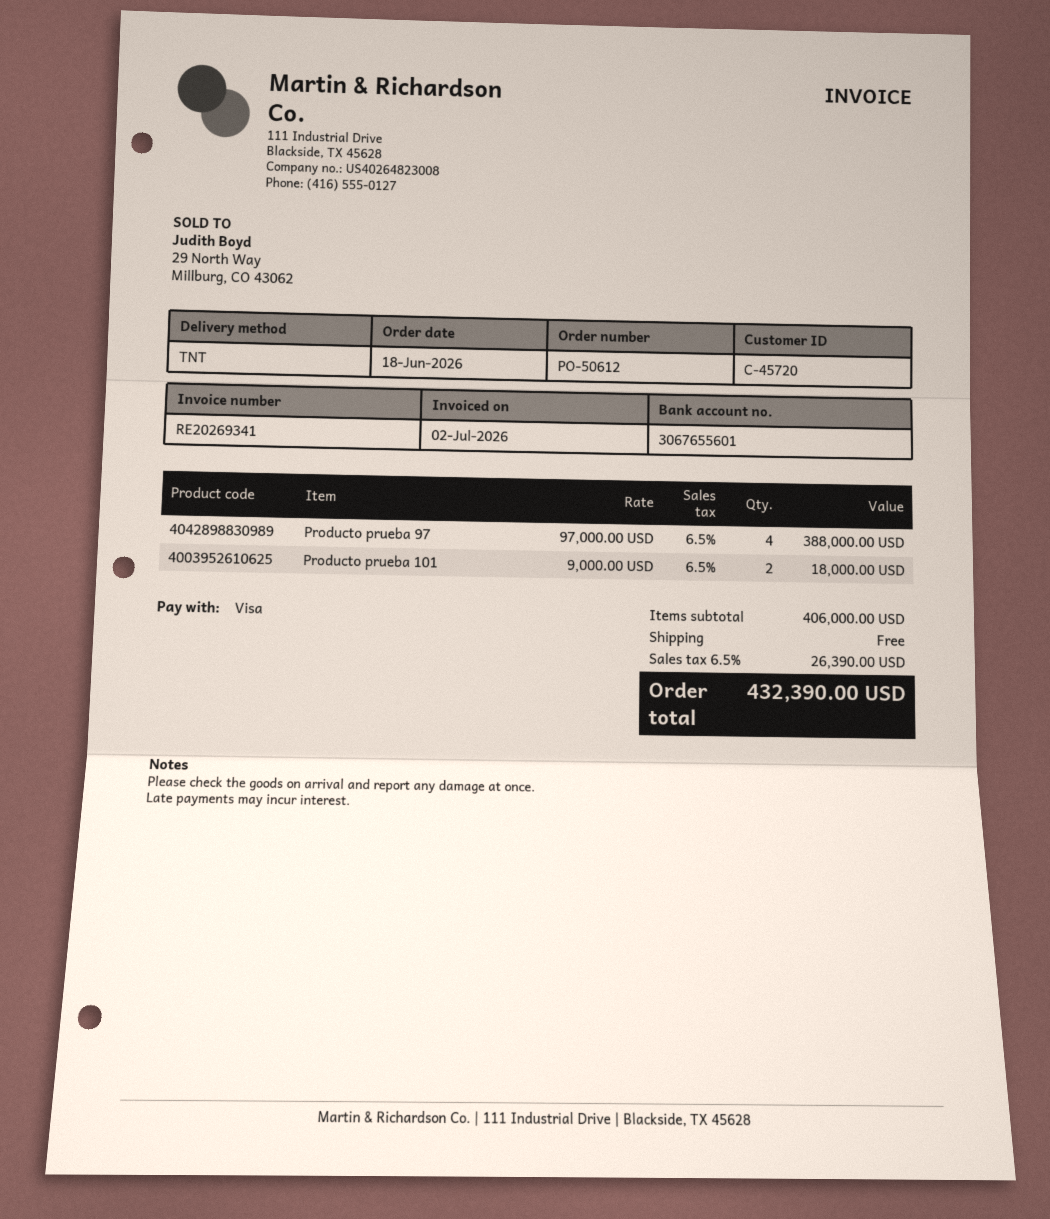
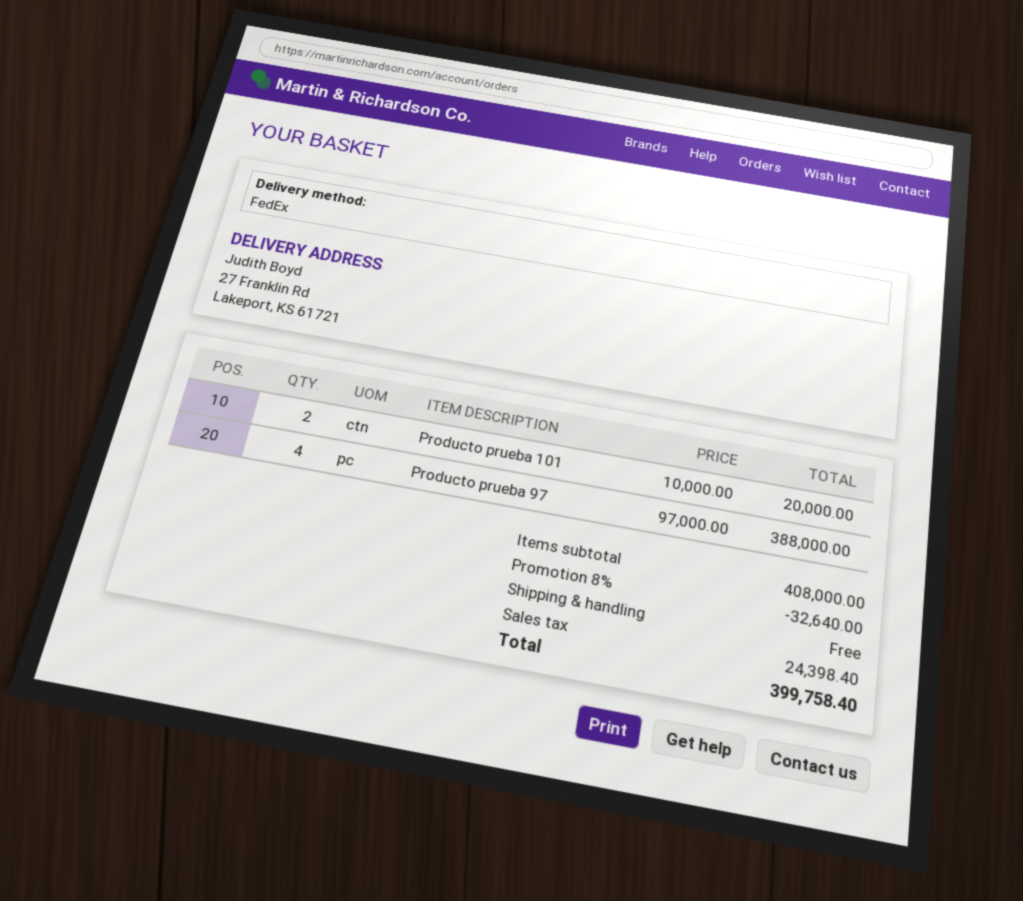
shipping method: TNT -> FedEx
Producto prueba 101: 2 x 9000.00 = 18000.00 -> 2 x 10000.00 = 20000.00
subtotal: 406000.00 -> 408000.00
discount: none -> 8% = 32640.00
tax: 26390.00 -> 24398.40
total: 432390.00 -> 399758.40

